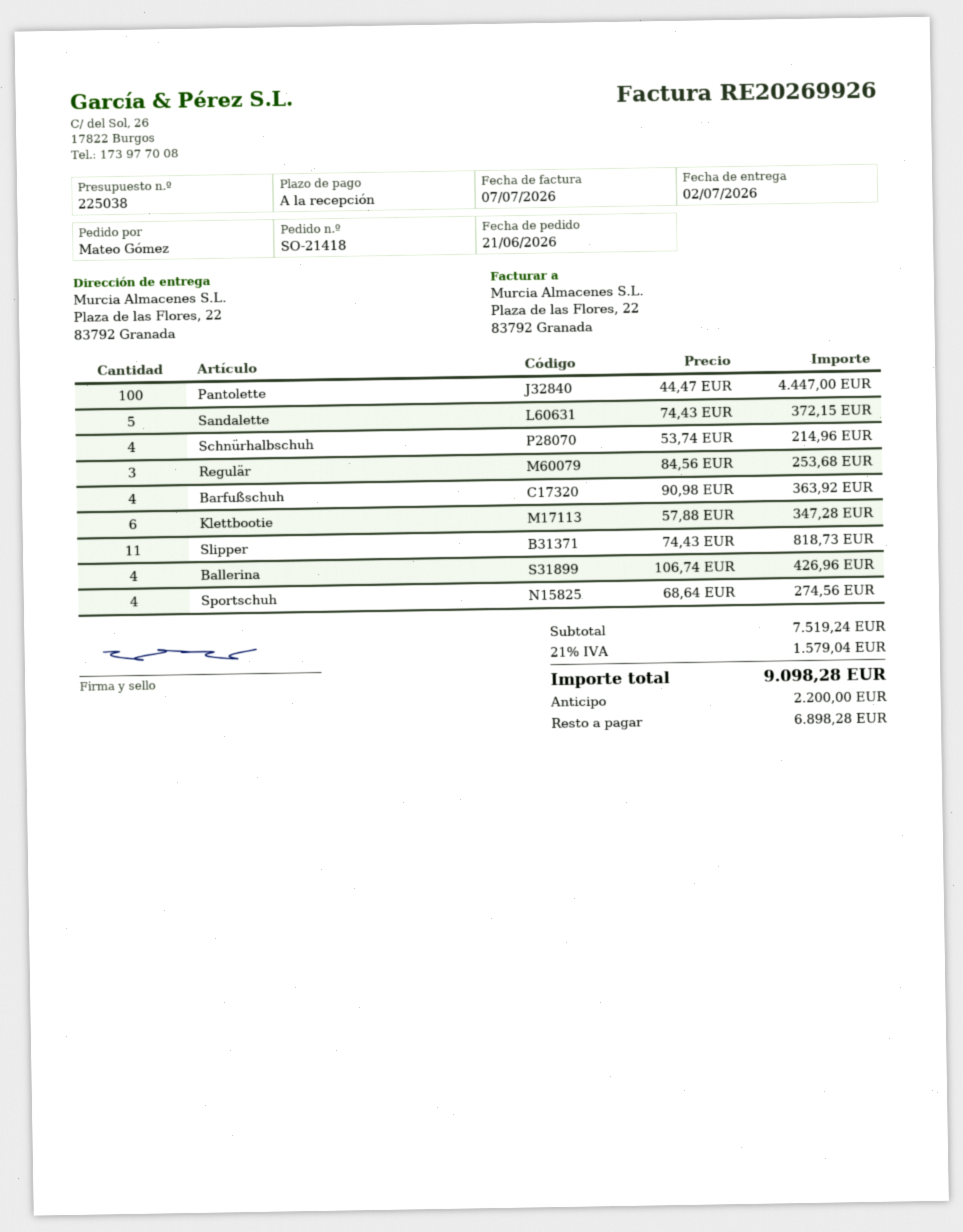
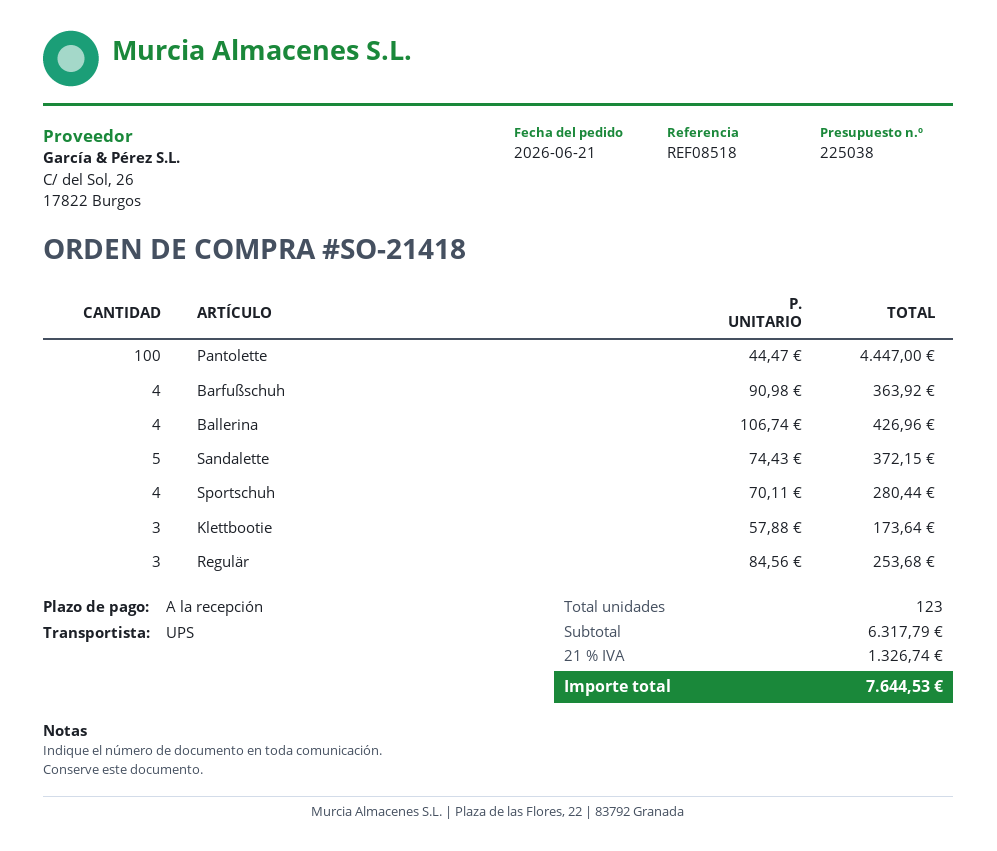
Schnürhalbschuh: 4 x 53.74 = 214.96 -> none
Klettbootie: 6 x 57.88 = 347.28 -> 3 x 57.88 = 173.64
Slipper: 11 x 74.43 = 818.73 -> none
Sportschuh: 4 x 68.64 = 274.56 -> 4 x 70.11 = 280.44
subtotal: 7519.24 -> 6317.79
tax: 21% = 1579.04 -> 21% = 1326.74
total: 9098.28 -> 7644.53

